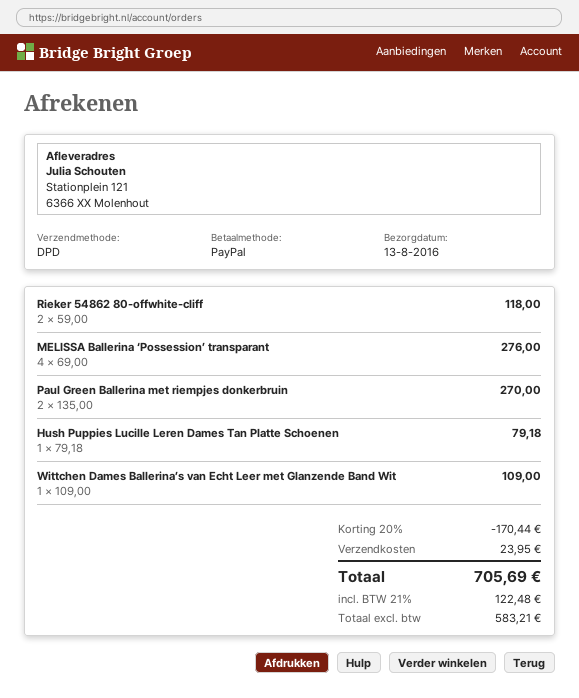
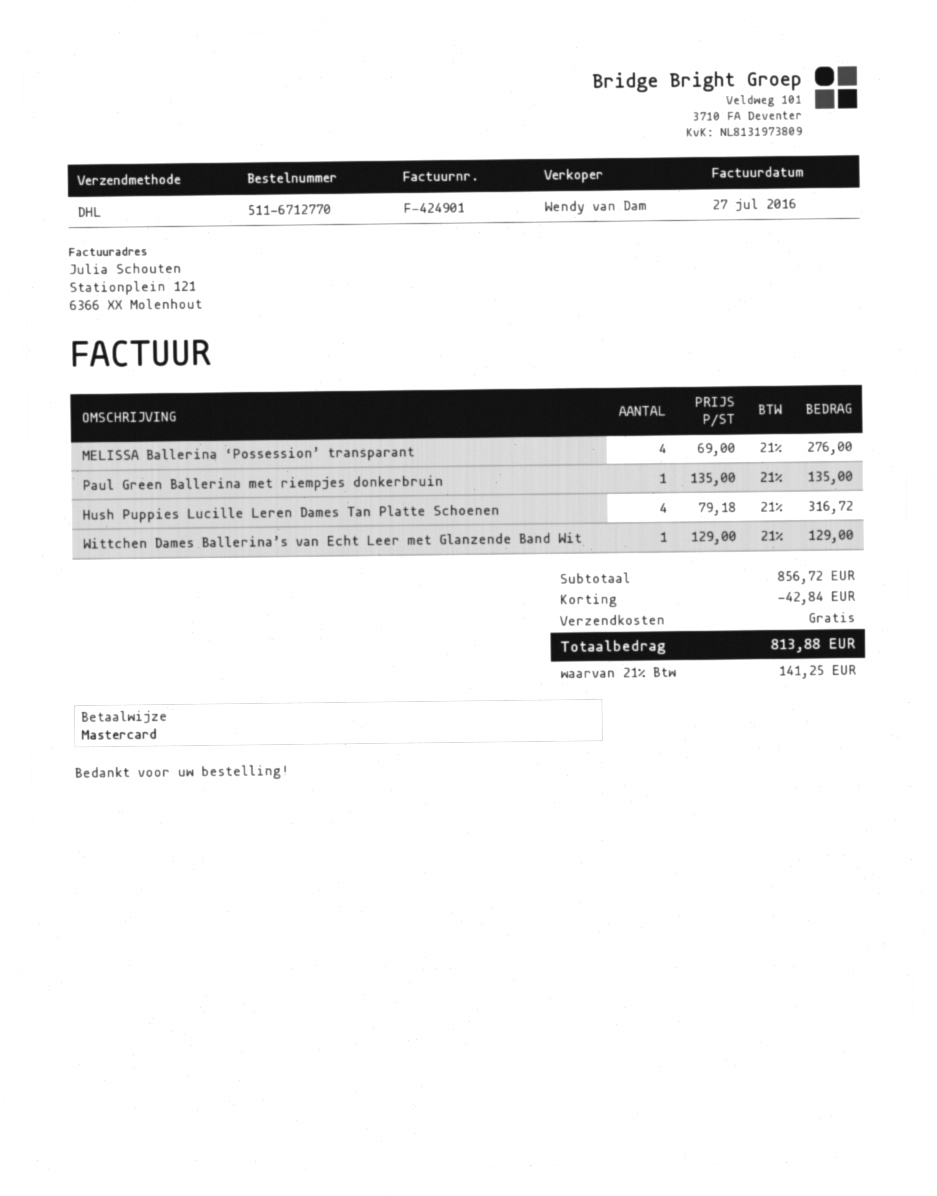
payment method: PayPal -> Mastercard
shipping method: DPD -> DHL
Rieker 54862 80-offwhite-cliff: 2 x 59.00 = 118.00 -> none
Paul Green Ballerina met riempjes donkerbruin: 2 x 135.00 = 270.00 -> 1 x 135.00 = 135.00
Hush Puppies Lucille Leren Dames Tan Platte Schoenen: 1 x 79.18 = 79.18 -> 4 x 79.18 = 316.72
Wittchen Dames Ballerina’s van Echt Leer met Glanzende Band Wit: 1 x 109.00 = 109.00 -> 1 x 129.00 = 129.00
discount: 170.44 -> 42.84
shipping: 23.95 -> 0.00
tax: 21% = 122.48 -> 21% = 141.25
total: 705.69 -> 813.88

